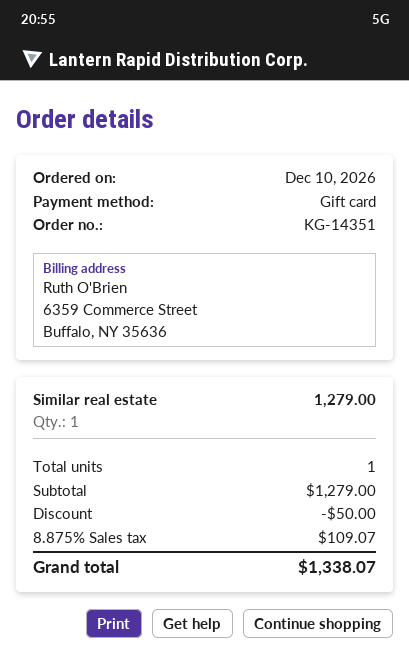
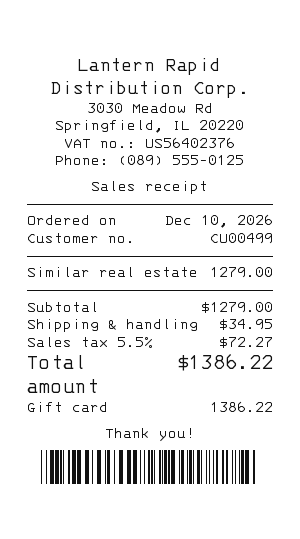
discount: 50.00 -> none
shipping: none -> 34.95
tax: 8.875% = 109.07 -> 5.5% = 72.27
total: 1338.07 -> 1386.22

